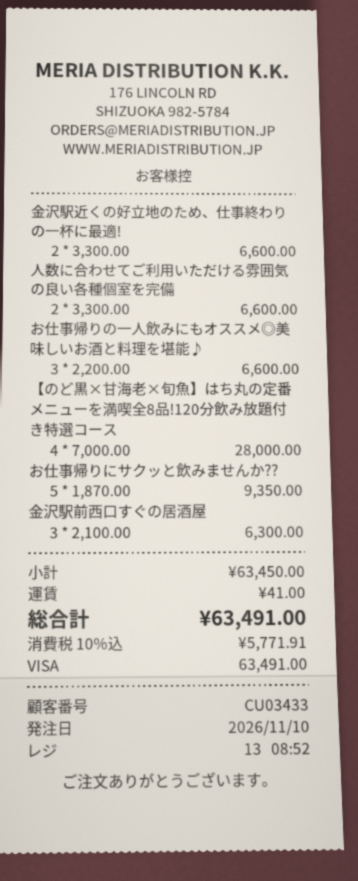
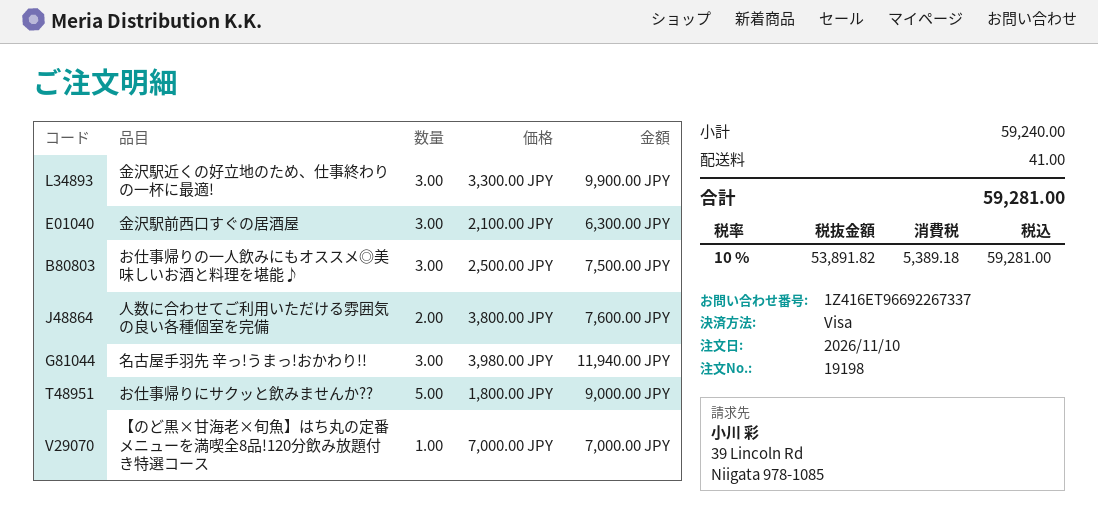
金沢駅近くの好立地のため、仕事終わりの一杯に最適!: 2 x 3300.00 = 6600.00 -> 3 x 3300.00 = 9900.00
人数に合わせてご利用いただける雰囲気の良い各種個室を完備: 2 x 3300.00 = 6600.00 -> 2 x 3800.00 = 7600.00
お仕事帰りの一人飲みにもオススメ◎美味しいお酒と料理を堪能♪: 3 x 2200.00 = 6600.00 -> 3 x 2500.00 = 7500.00
【のど黒×甘海老×旬魚】はち丸の定番メニューを満喫全8品!120分飲み放題付き特選コース: 4 x 7000.00 = 28000.00 -> 1 x 7000.00 = 7000.00
お仕事帰りにサクッと飲みませんか??: 5 x 1870.00 = 9350.00 -> 5 x 1800.00 = 9000.00
名古屋手羽先 辛っ!うまっ!おかわり!!: none -> 3 x 3980.00 = 11940.00
subtotal: 63450.00 -> 59240.00
tax: 10% = 5771.91 -> 10% = 5389.18
total: 63491.00 -> 59281.00

